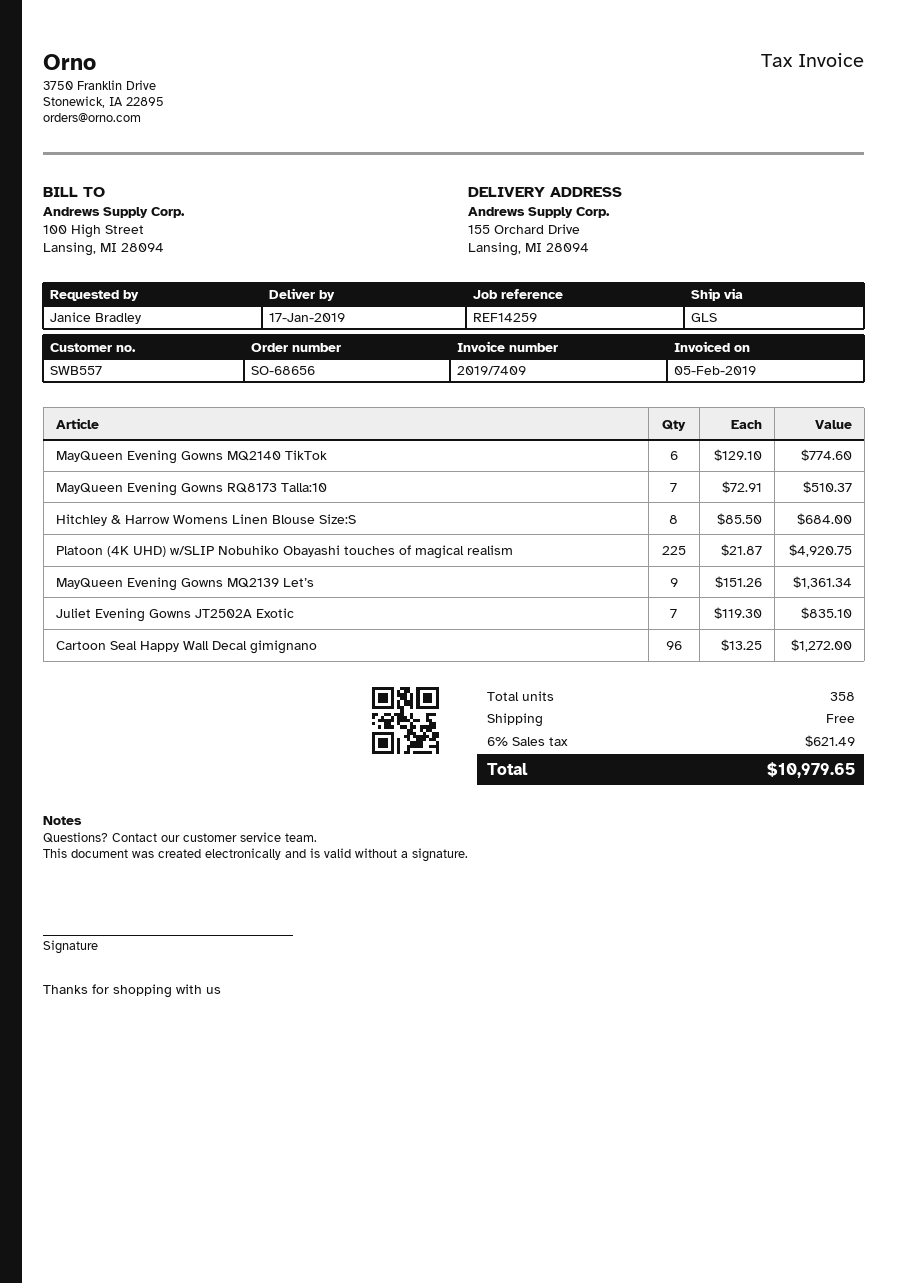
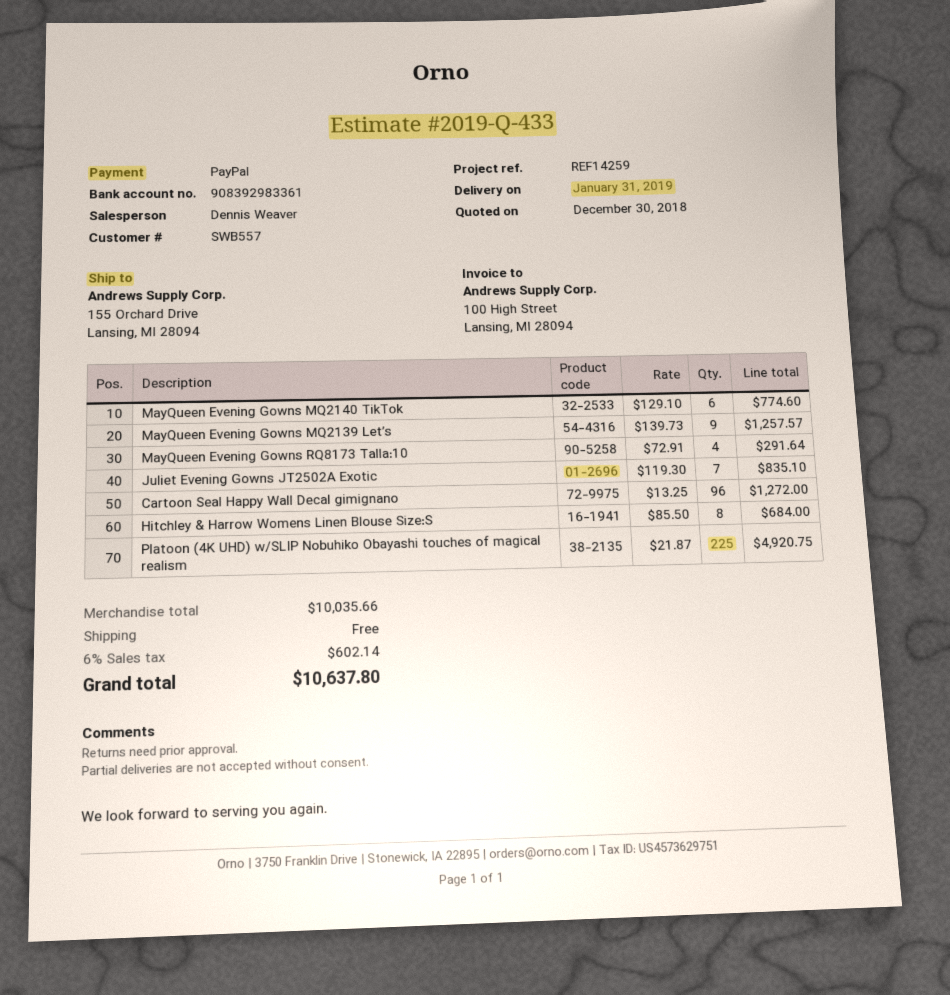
delivery date: 2019-01-17 -> 2019-01-31
MayQueen Evening Gowns RQ8173 Talla:10: 7 x 72.91 = 510.37 -> 4 x 72.91 = 291.64
MayQueen Evening Gowns MQ2139 Let’s: 9 x 151.26 = 1361.34 -> 9 x 139.73 = 1257.57
tax: 6% = 621.49 -> 6% = 602.14
total: 10979.65 -> 10637.80

